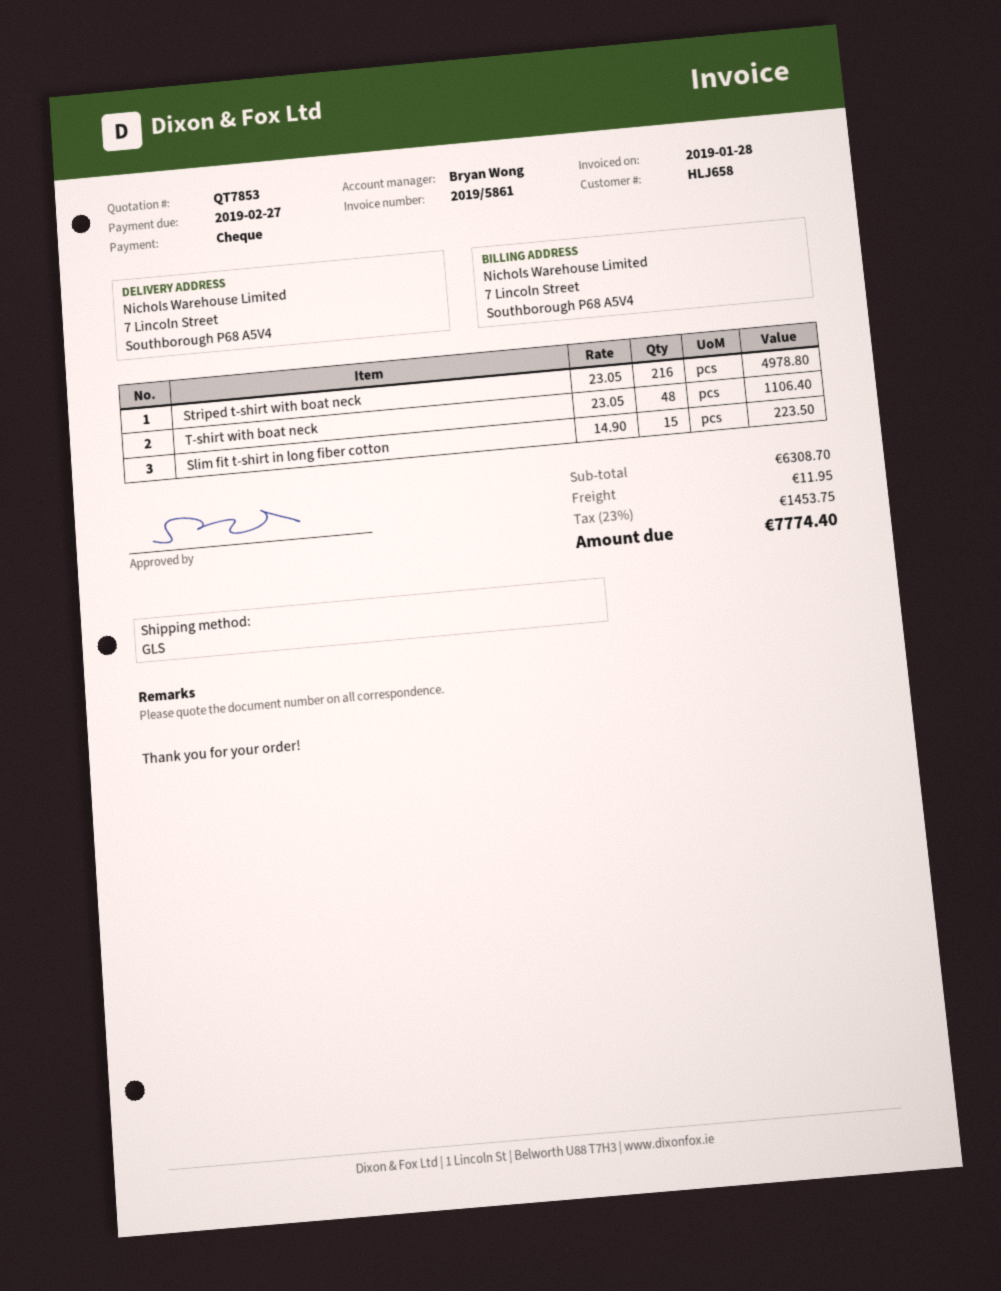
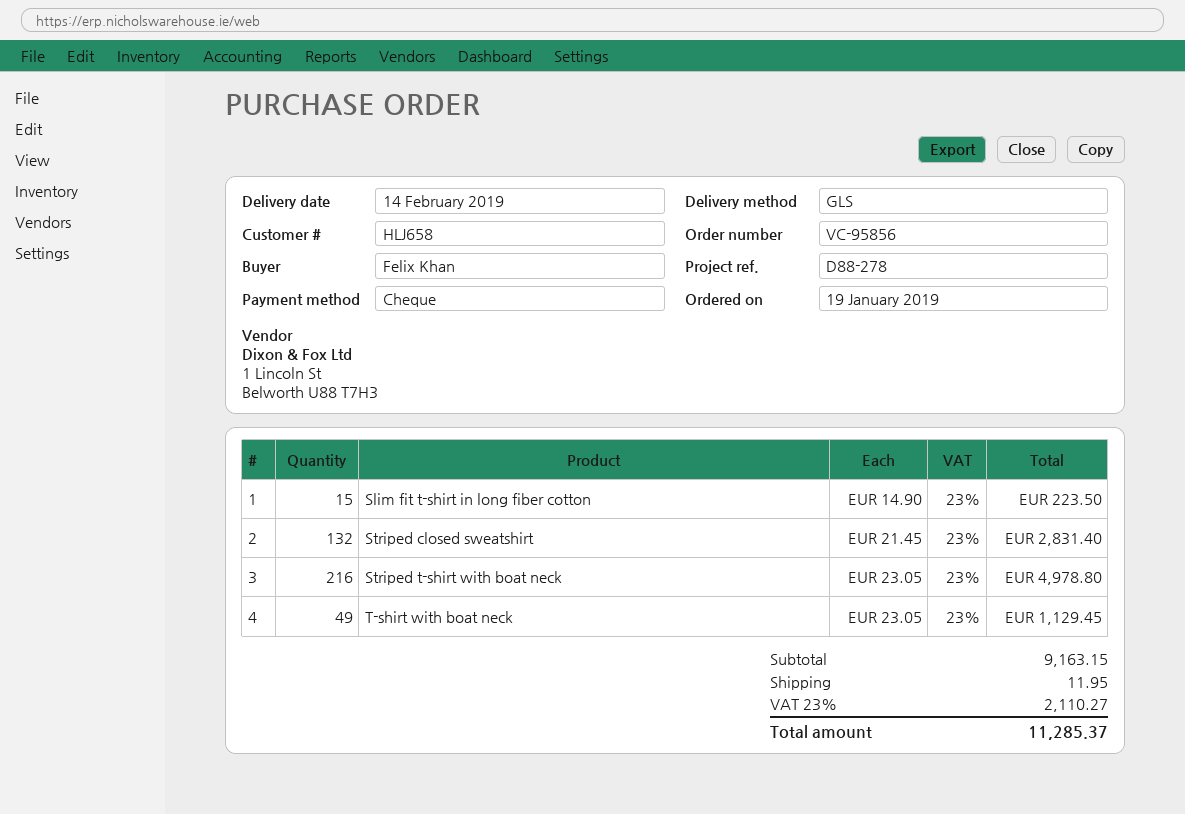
T-shirt with boat neck: 48 x 23.05 = 1106.40 -> 49 x 23.05 = 1129.45
Striped closed sweatshirt: none -> 132 x 21.45 = 2831.40
subtotal: 6308.70 -> 9163.15
tax: 23% = 1453.75 -> 23% = 2110.27
total: 7774.40 -> 11285.37

